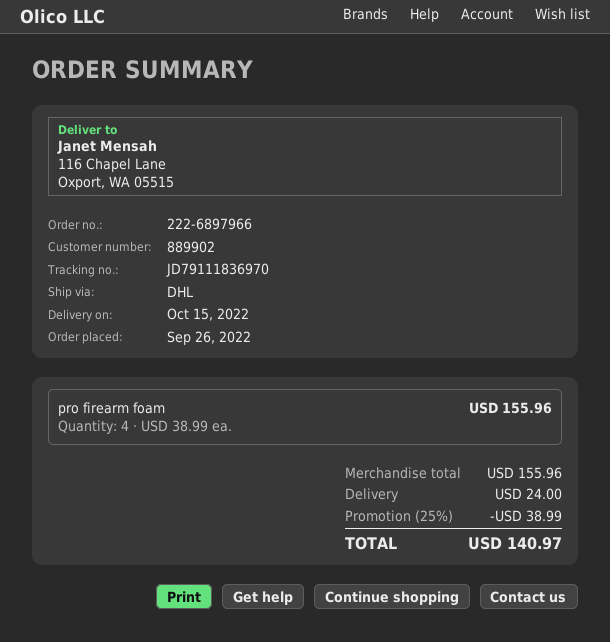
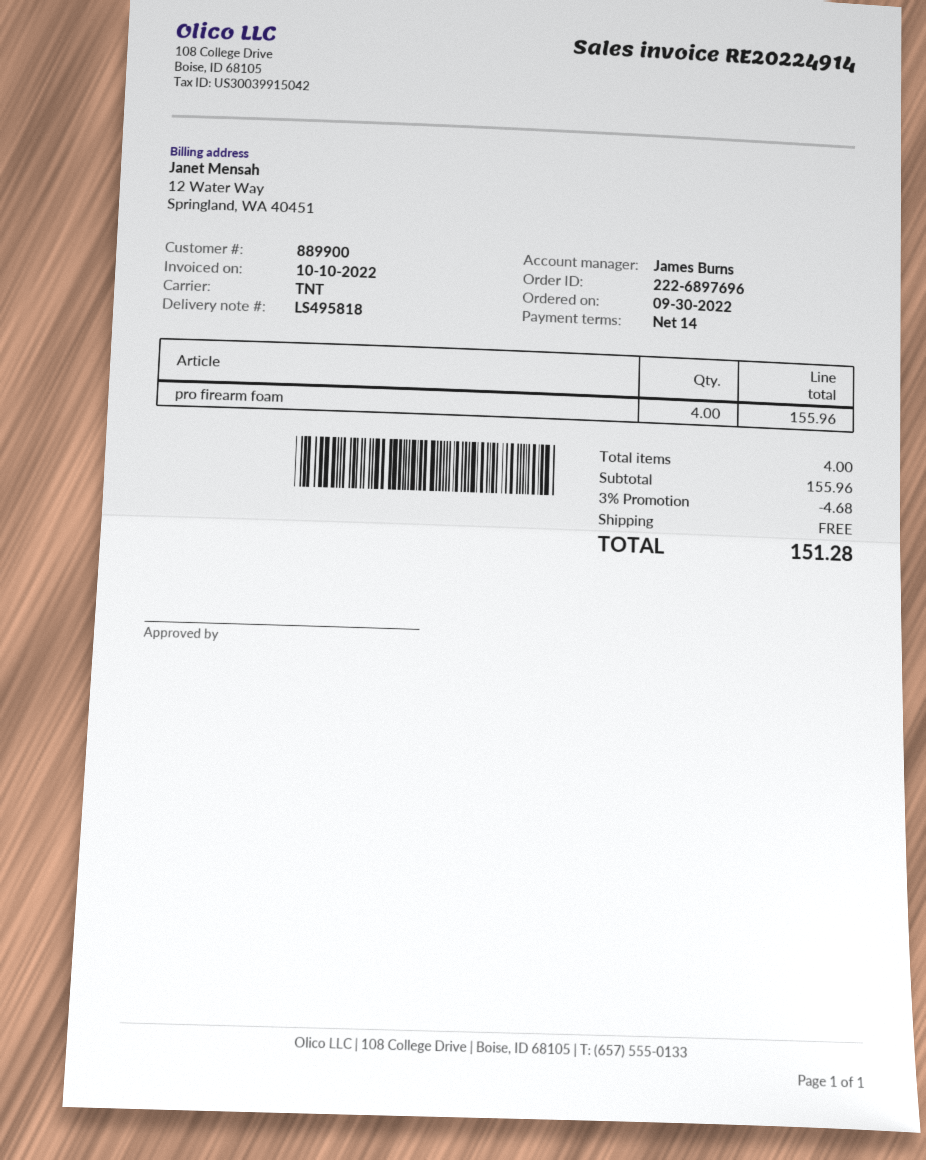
order number: 222-6897966 -> 222-6897696
order date: 2022-09-26 -> 2022-09-30
customer number: 889902 -> 889900
shipping method: DHL -> TNT
discount: 25% = 38.99 -> 3% = 4.68
shipping: 24.00 -> 0.00
total: 140.97 -> 151.28

